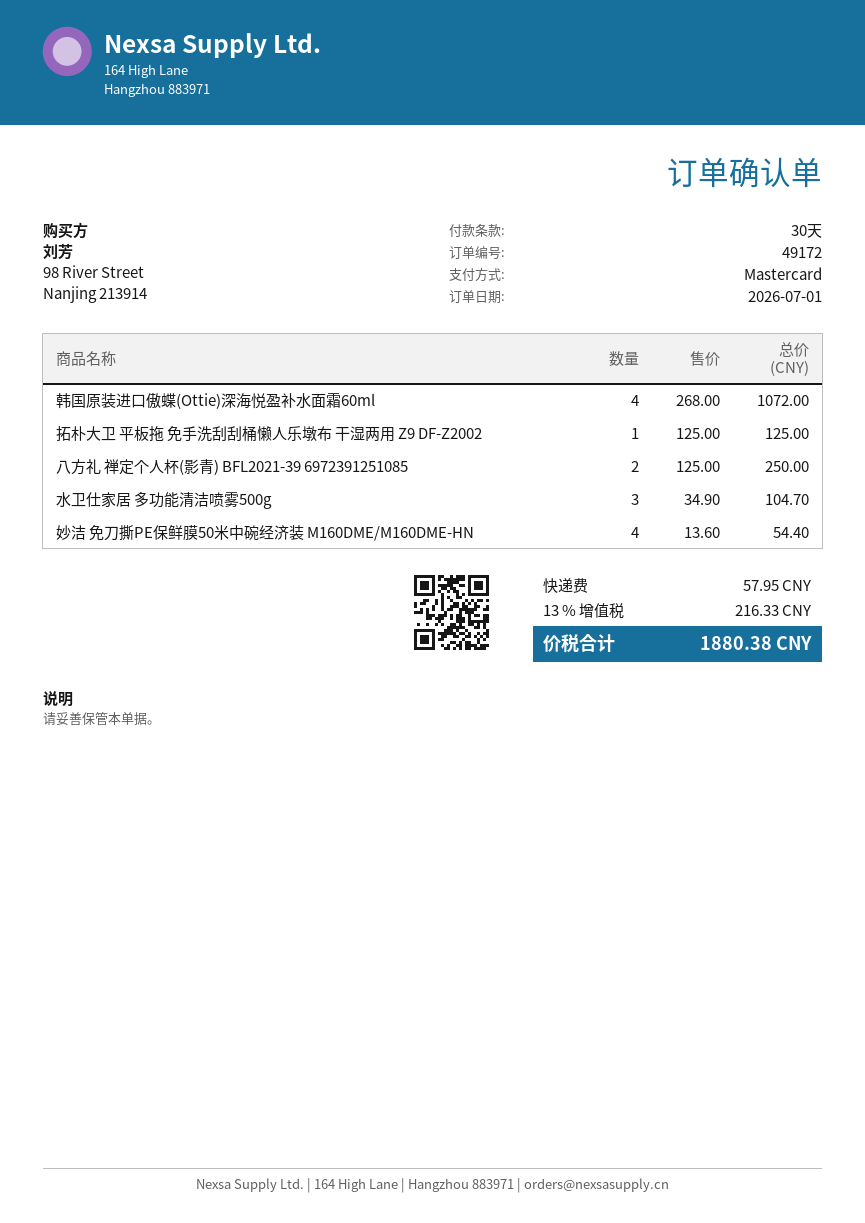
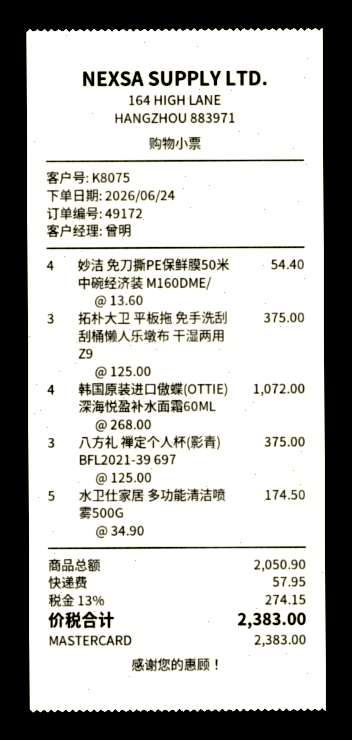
order date: 2026-07-01 -> 2026-06-24
拓朴大卫 平板拖 免手洗刮刮桶懒人乐墩布 干湿两用 Z9 DF-Z2002: 1 x 125.00 = 125.00 -> 3 x 125.00 = 375.00
八方礼 禅定个人杯(影青) BFL2021-39 6972391251085: 2 x 125.00 = 250.00 -> 3 x 125.00 = 375.00
水卫仕家居 多功能清洁喷雾500g: 3 x 34.90 = 104.70 -> 5 x 34.90 = 174.50
tax: 13% = 216.33 -> 13% = 274.15
total: 1880.38 -> 2383.00

